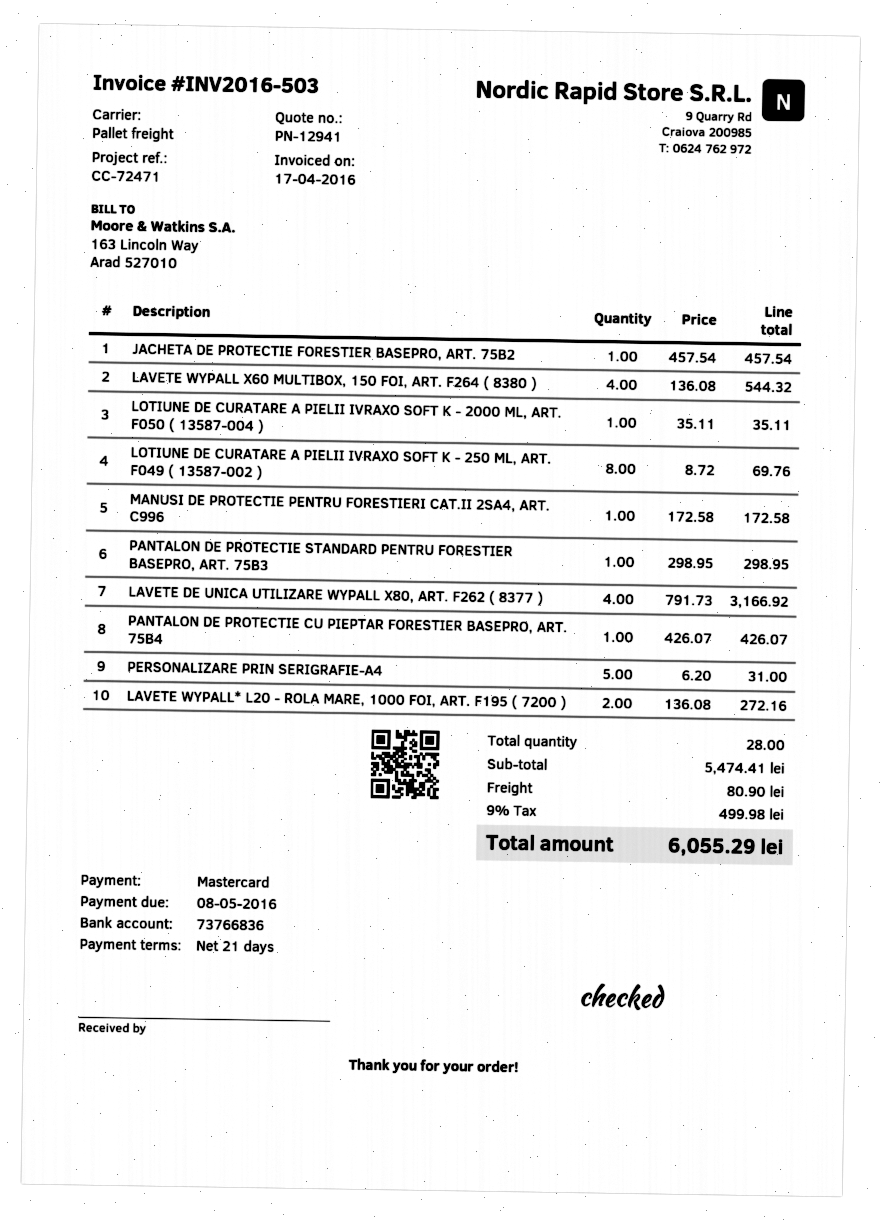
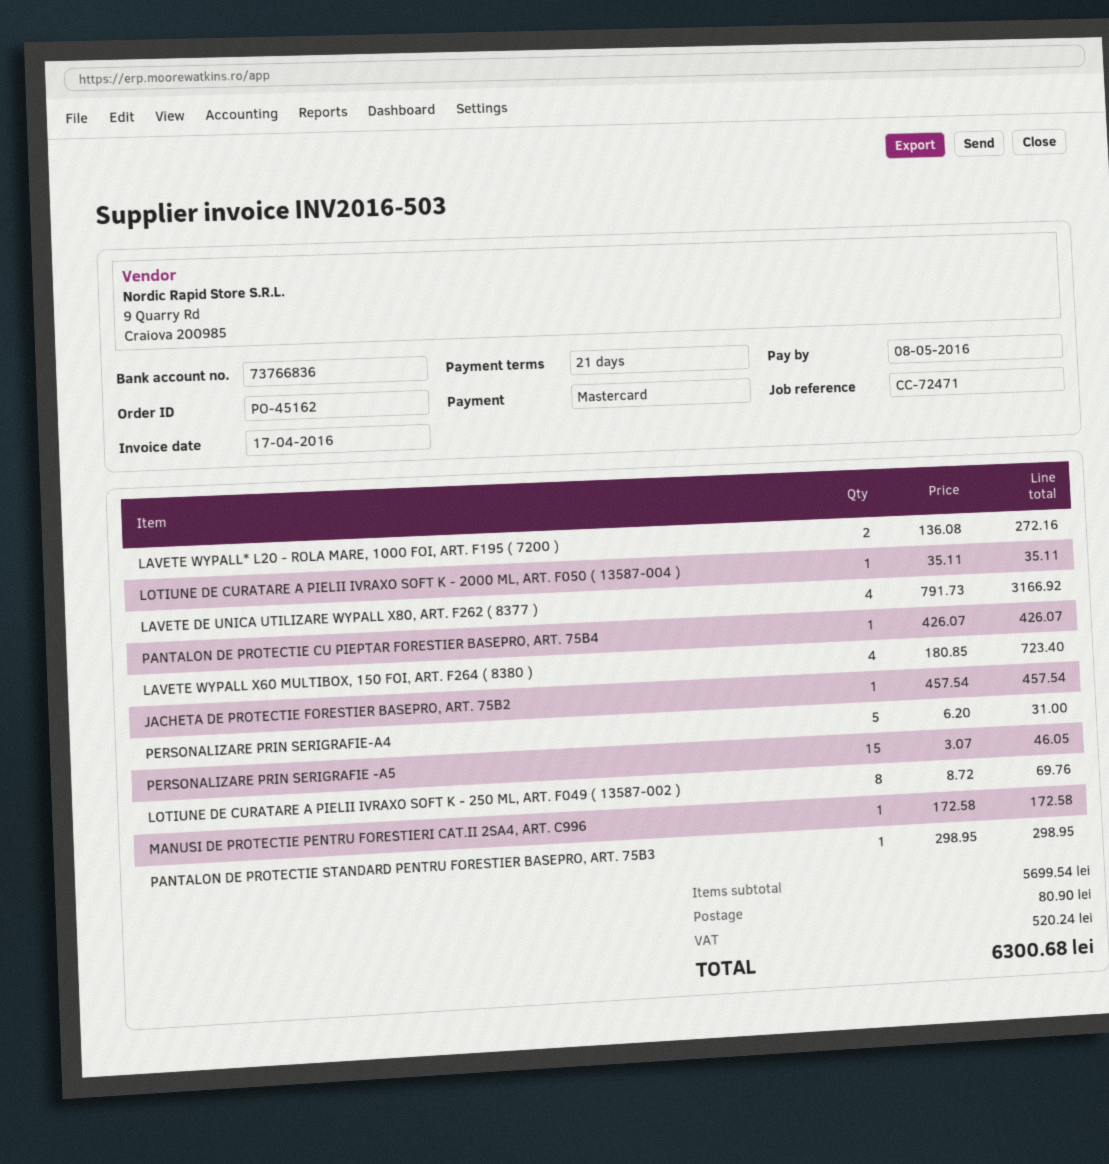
LAVETE WYPALL X60 MULTIBOX, 150 FOI, ART. F264 ( 8380 ): 4 x 136.08 = 544.32 -> 4 x 180.85 = 723.40
PERSONALIZARE PRIN SERIGRAFIE -A5: none -> 15 x 3.07 = 46.05
subtotal: 5474.41 -> 5699.54
tax: 499.98 -> 520.24
total: 6055.29 -> 6300.68

